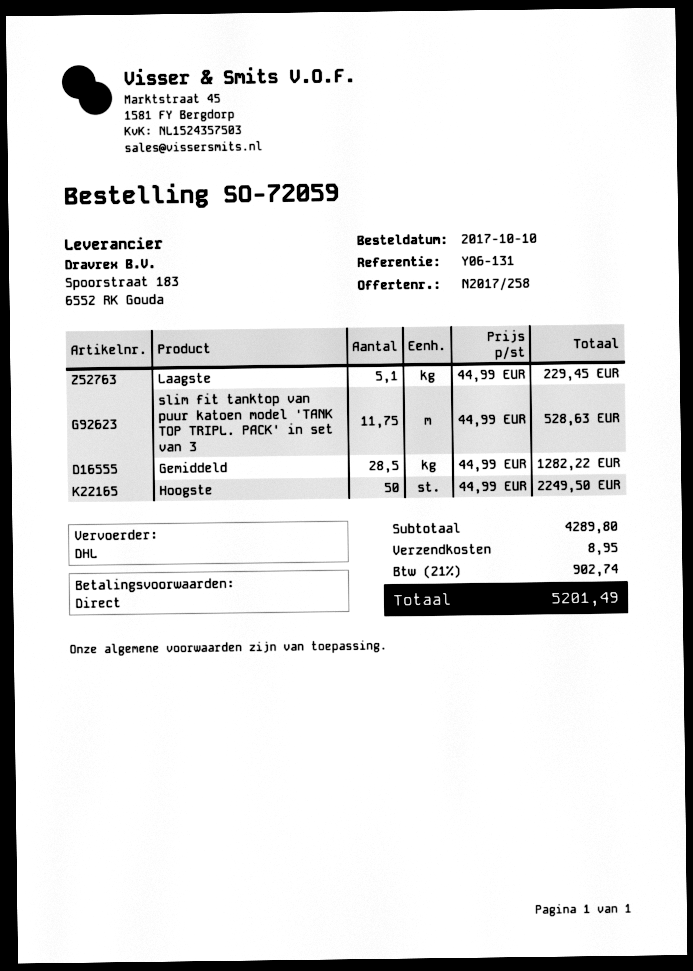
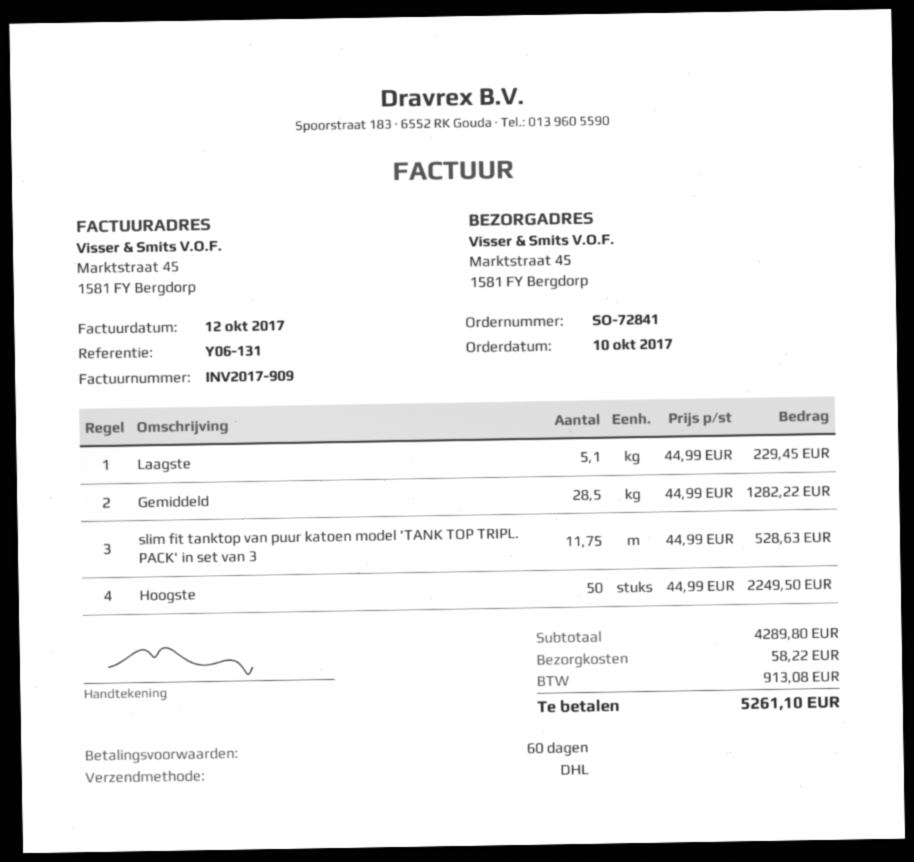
order number: SO-72059 -> SO-72841
payment terms: on receipt -> 60 days
shipping: 8.95 -> 58.22
tax: 902.74 -> 913.08
total: 5201.49 -> 5261.10

